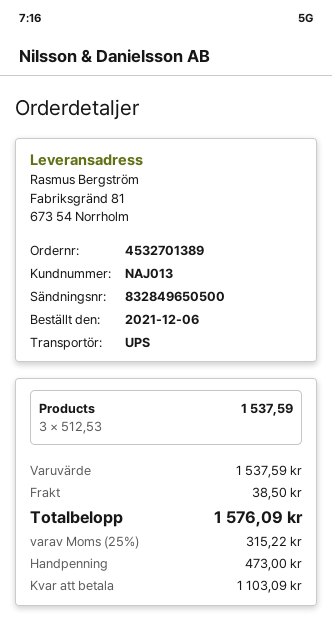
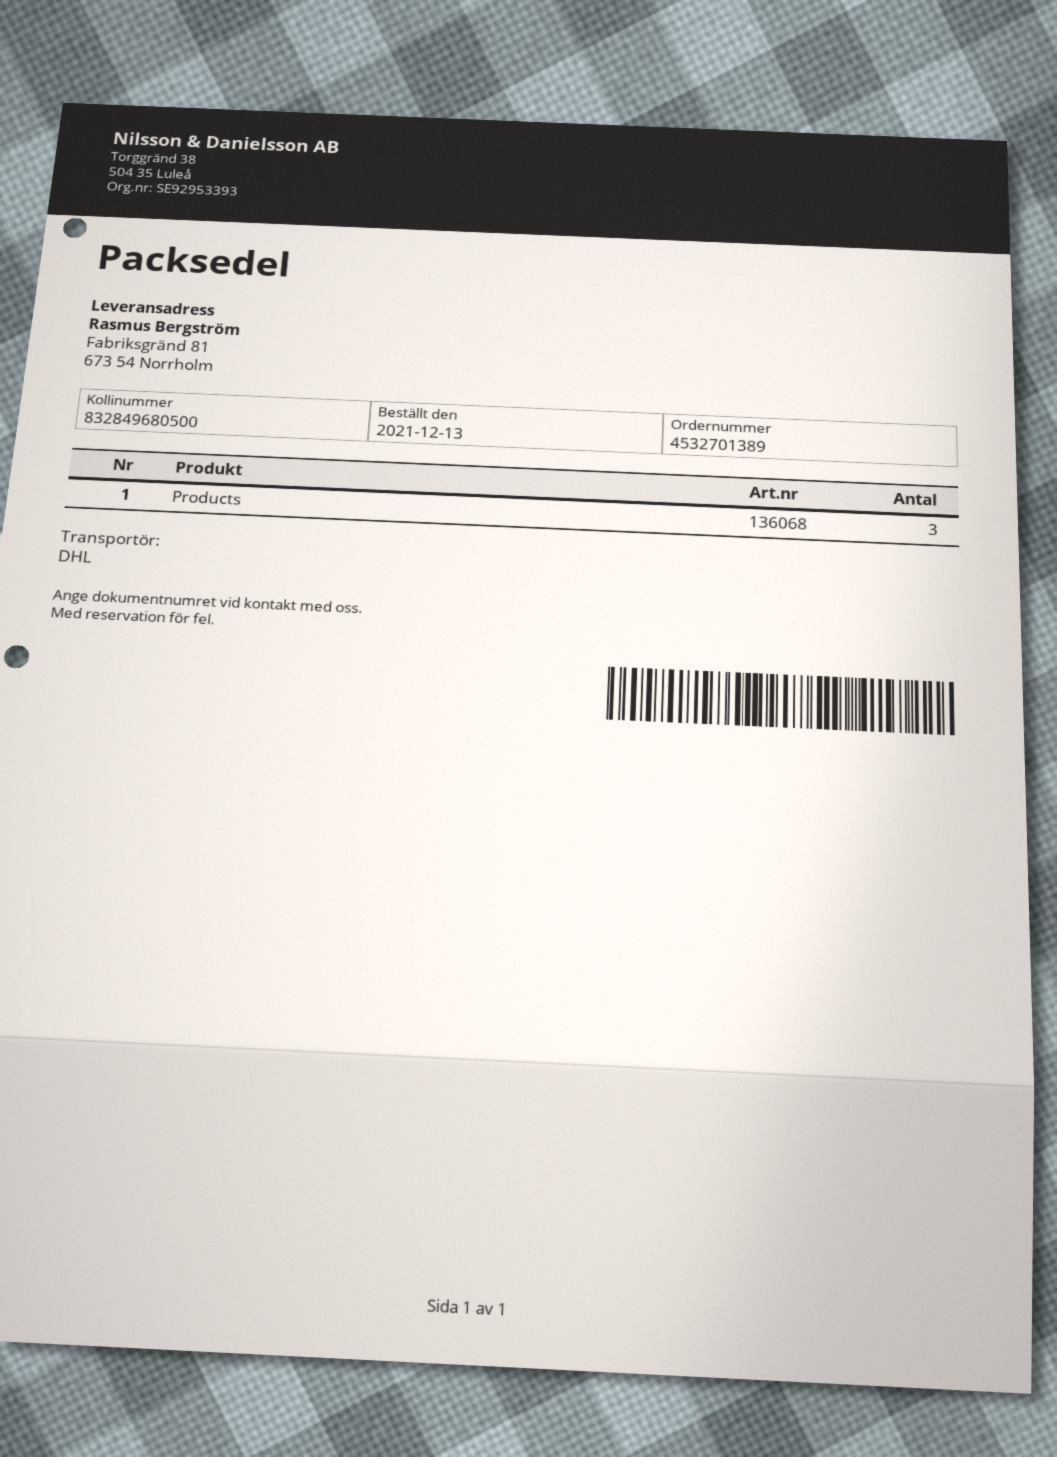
order date: 2021-12-06 -> 2021-12-13
shipping method: UPS -> DHL
tracking number: 832849650500 -> 832849680500

